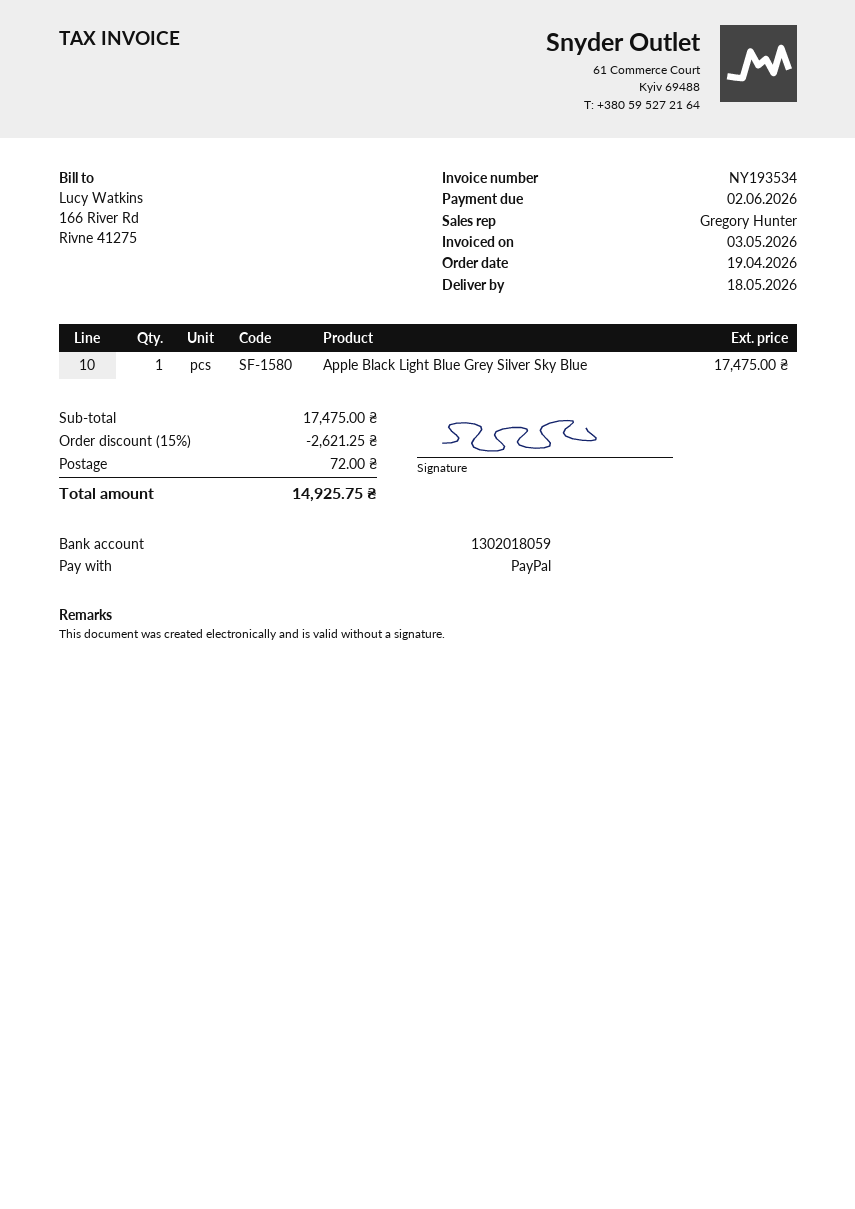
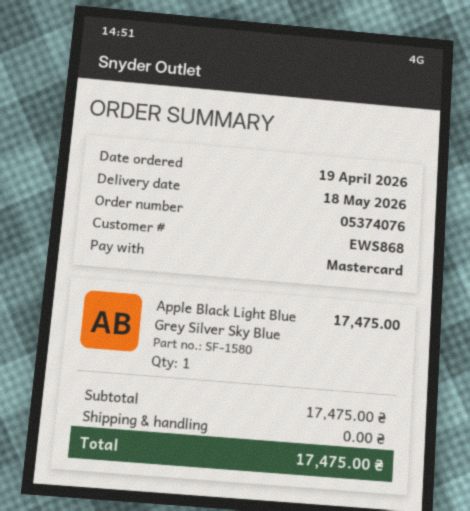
payment method: PayPal -> Mastercard
discount: 15% = 2621.25 -> none
shipping: 72.00 -> 0.00
total: 14925.75 -> 17475.00

